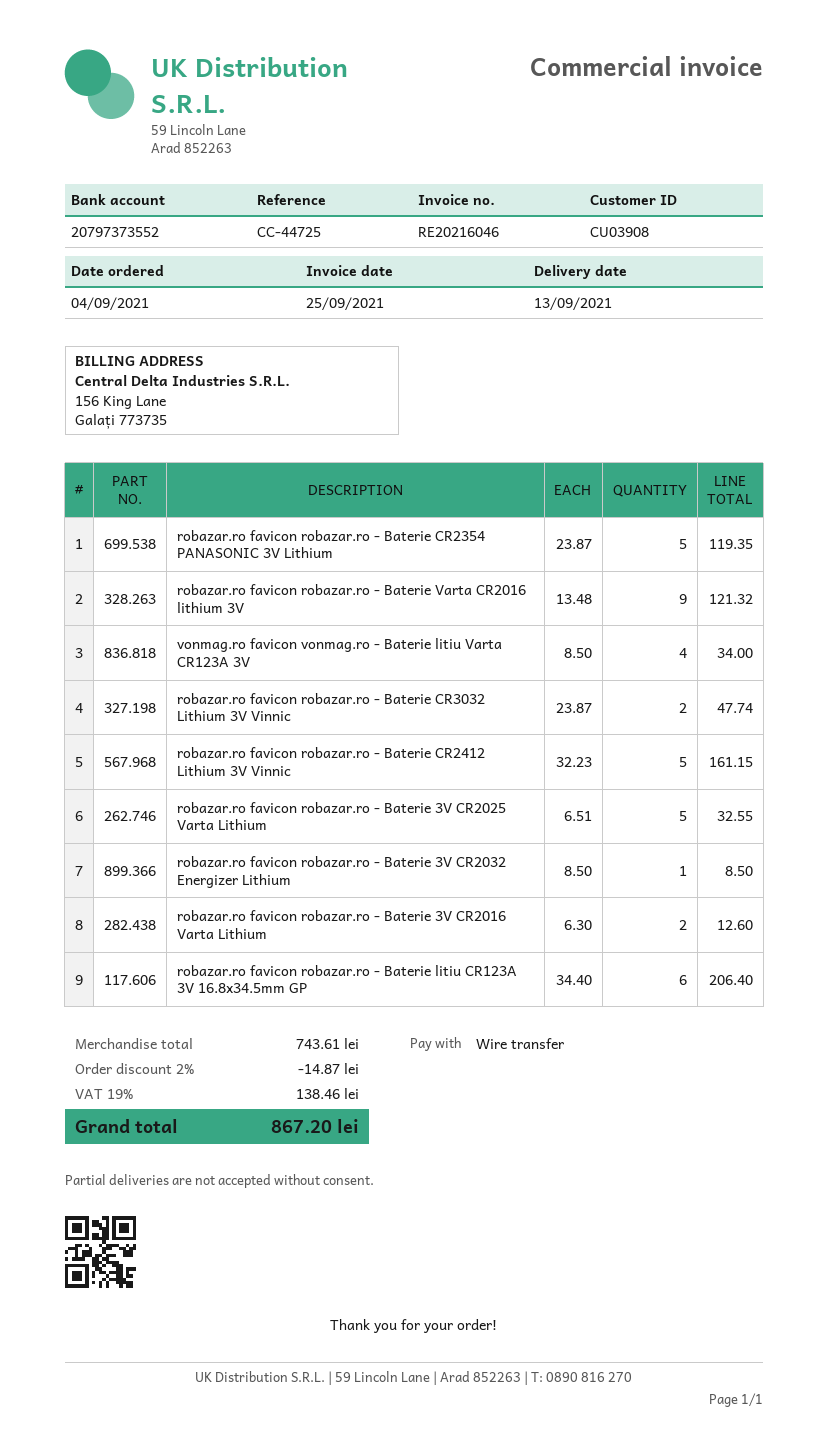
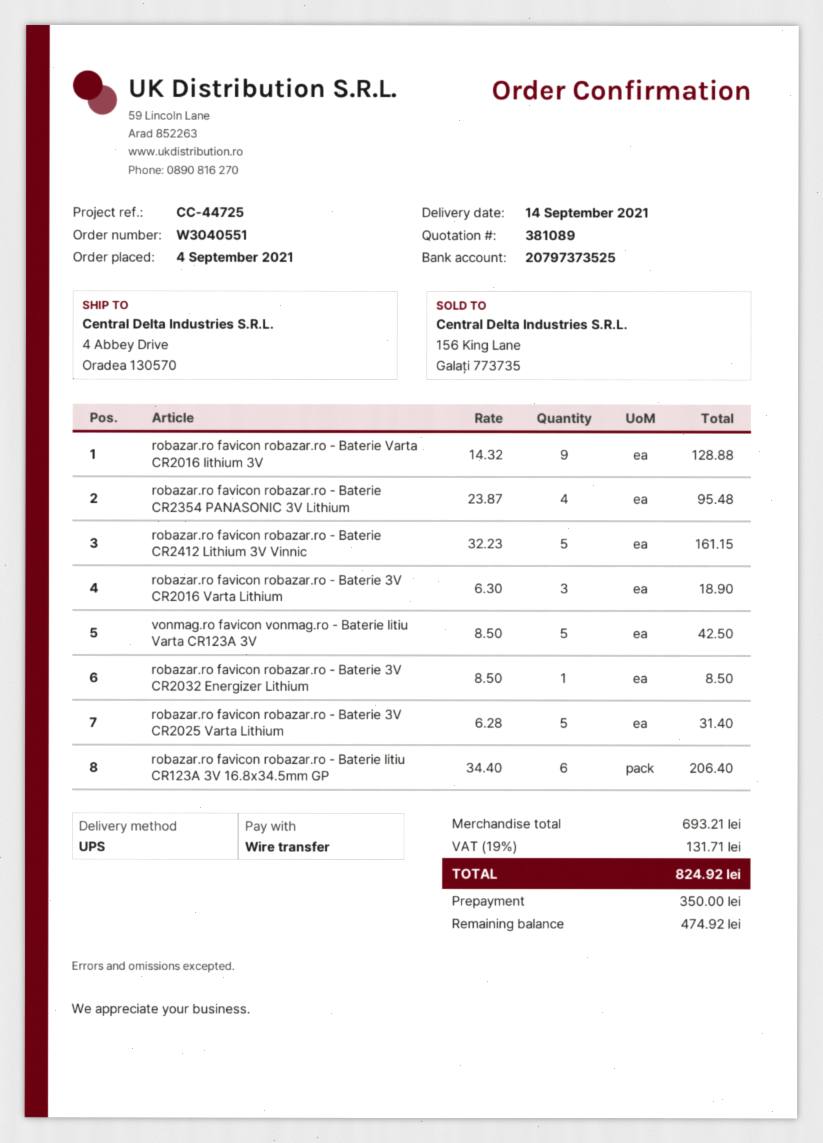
delivery date: 2021-09-13 -> 2021-09-14
bank account: 20797373552 -> 20797373525
robazar.ro favicon robazar.ro - Baterie CR2354 PANASONIC 3V Lithium: 5 x 23.87 = 119.35 -> 4 x 23.87 = 95.48
robazar.ro favicon robazar.ro - Baterie Varta CR2016 lithium 3V: 9 x 13.48 = 121.32 -> 9 x 14.32 = 128.88
vonmag.ro favicon vonmag.ro - Baterie litiu Varta CR123A 3V: 4 x 8.50 = 34.00 -> 5 x 8.50 = 42.50
robazar.ro favicon robazar.ro - Baterie CR3032 Lithium 3V Vinnic: 2 x 23.87 = 47.74 -> none
robazar.ro favicon robazar.ro - Baterie 3V CR2025 Varta Lithium: 5 x 6.51 = 32.55 -> 5 x 6.28 = 31.40
robazar.ro favicon robazar.ro - Baterie 3V CR2016 Varta Lithium: 2 x 6.30 = 12.60 -> 3 x 6.30 = 18.90
subtotal: 743.61 -> 693.21
discount: 2% = 14.87 -> none
tax: 19% = 138.46 -> 19% = 131.71
total: 867.20 -> 824.92

